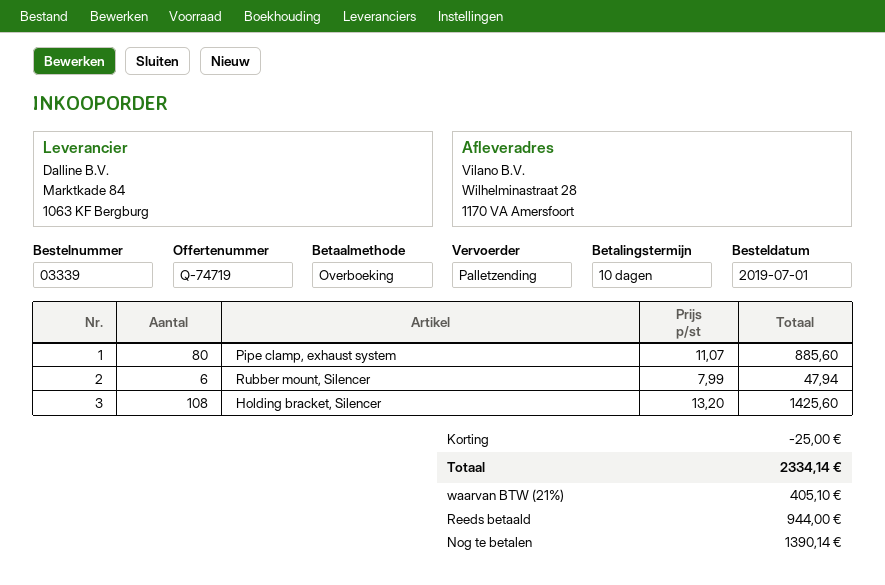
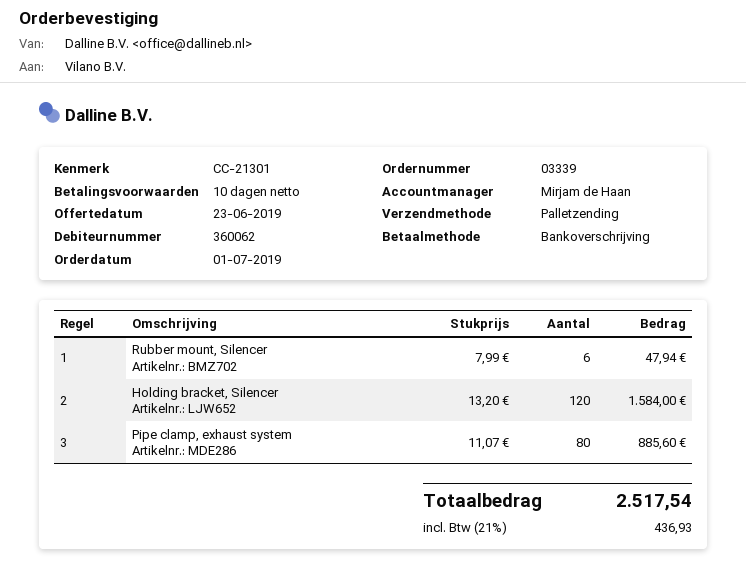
Holding bracket, Silencer: 108 x 13.20 = 1425.60 -> 120 x 13.20 = 1584.00
discount: 25.00 -> none
tax: 21% = 405.10 -> 21% = 436.93
total: 2334.14 -> 2517.54

